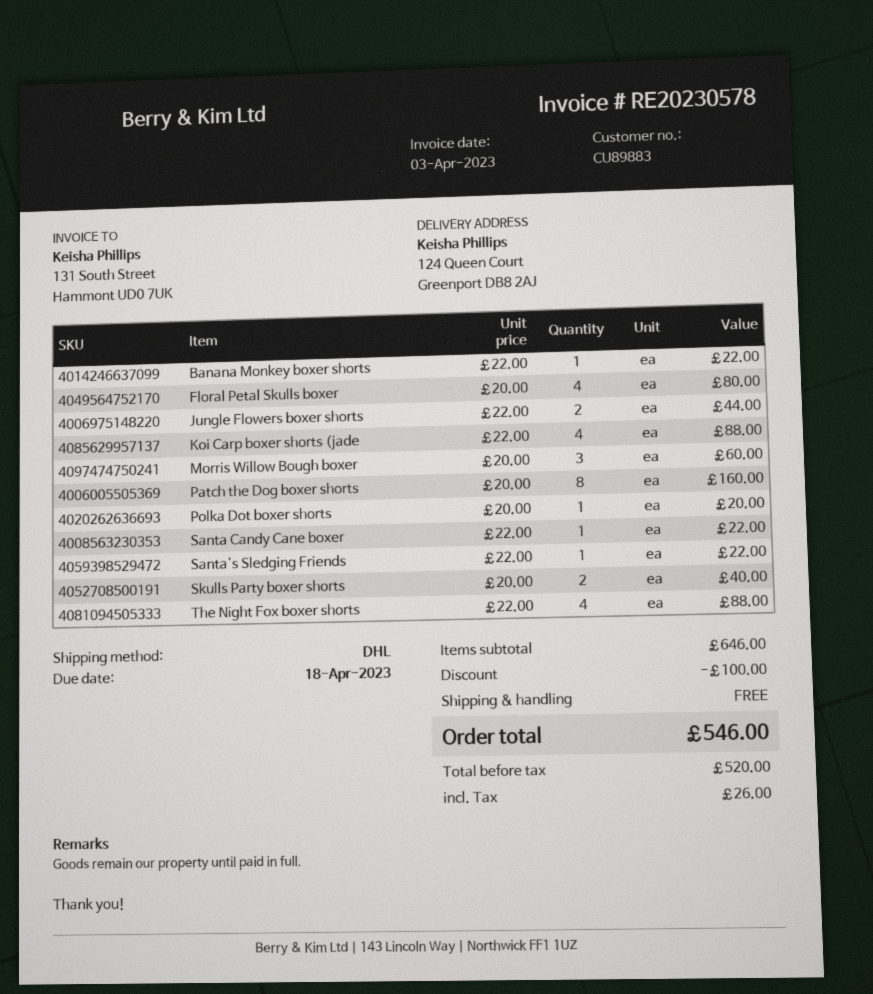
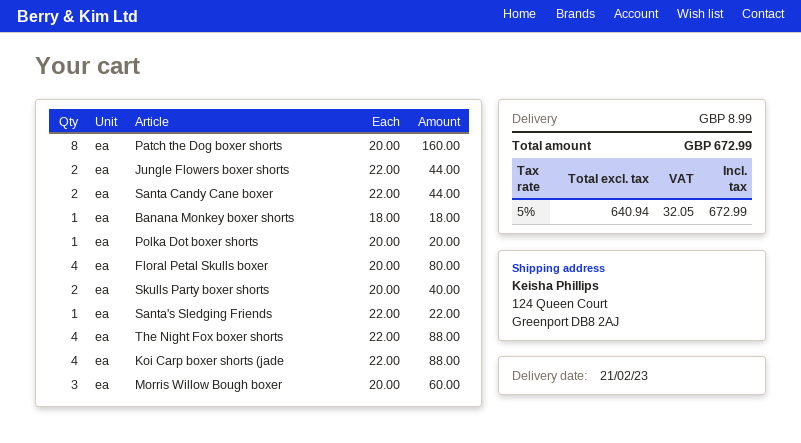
Banana Monkey boxer shorts: 1 x 22.00 = 22.00 -> 1 x 18.00 = 18.00
Santa Candy Cane boxer: 1 x 22.00 = 22.00 -> 2 x 22.00 = 44.00
discount: 100.00 -> none
shipping: 0.00 -> 8.99
net: 520.00 -> 640.94
tax: 26.00 -> 32.05
total: 546.00 -> 672.99

